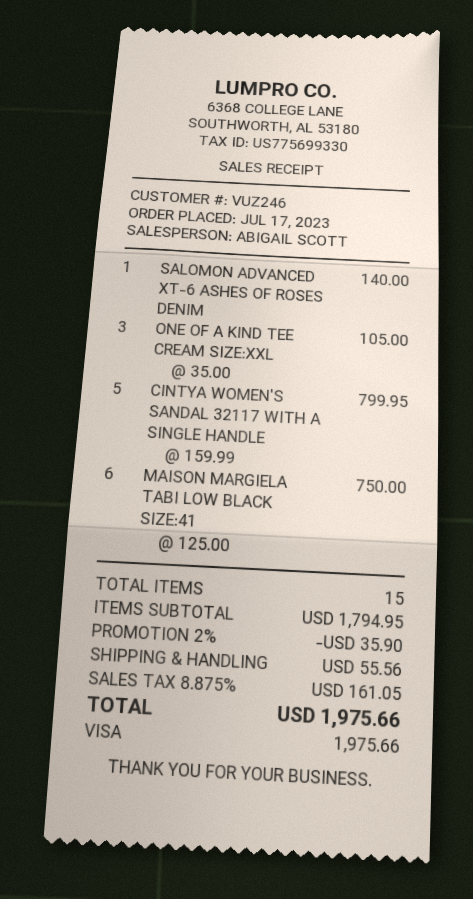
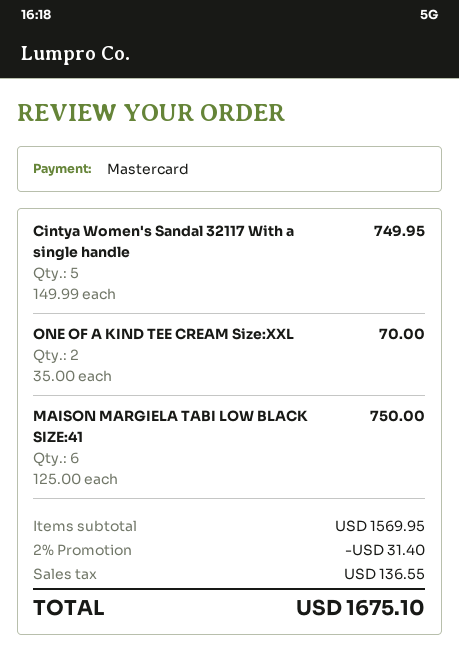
payment method: Visa -> Mastercard
SALOMON ADVANCED XT-6 ASHES OF ROSES DENIM: 1 x 140.00 = 140.00 -> none
ONE OF A KIND TEE CREAM SIZE:XXL: 3 x 35.00 = 105.00 -> 2 x 35.00 = 70.00
CINTYA WOMEN'S SANDAL 32117 WITH A SINGLE HANDLE: 5 x 159.99 = 799.95 -> 5 x 149.99 = 749.95
subtotal: 1794.95 -> 1569.95
discount: 2% = 35.90 -> 2% = 31.40
shipping: 55.56 -> none
tax: 161.05 -> 136.55
total: 1975.66 -> 1675.10

